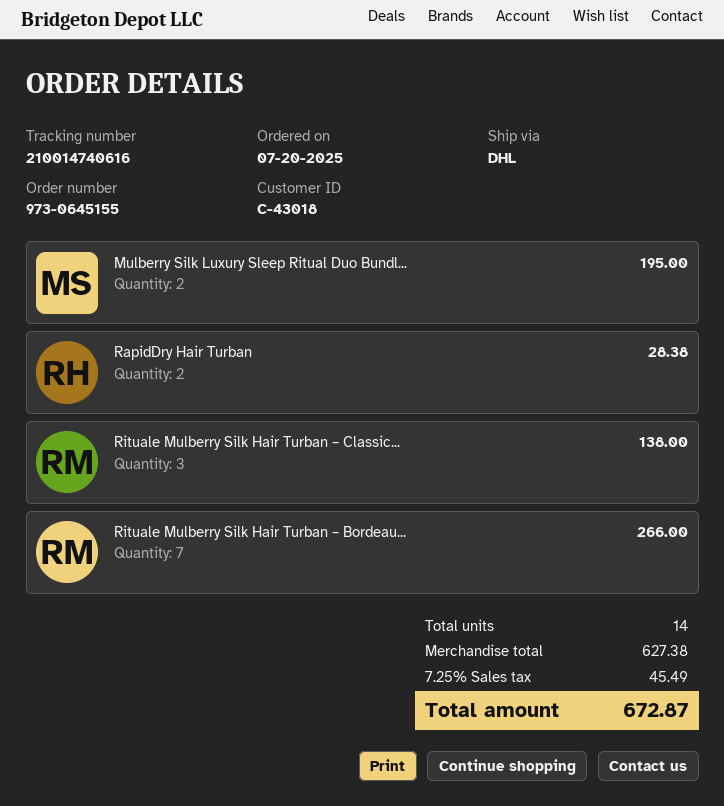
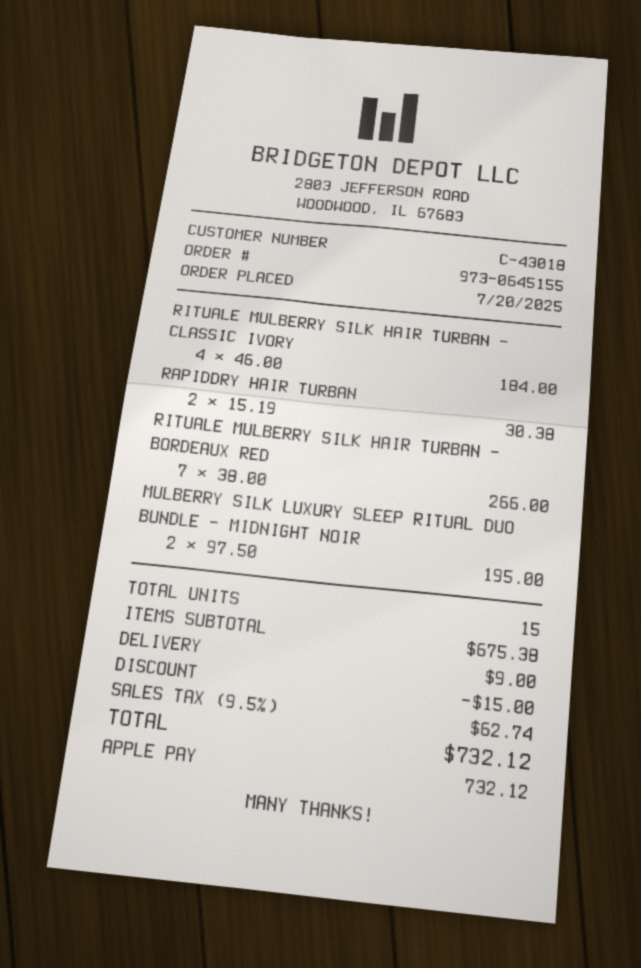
RapidDry Hair Turban: 2 for 28.38 -> 2 for 30.38
Rituale Mulberry Silk Hair Turban – Classic...: 3 for 138.00 -> 4 for 184.00
total quantity: 14 -> 15
subtotal: 627.38 -> 675.38
discount: none -> 15.00
shipping: none -> 9.00
tax: 7.25% = 45.49 -> 9.5% = 62.74
total: 672.87 -> 732.12

